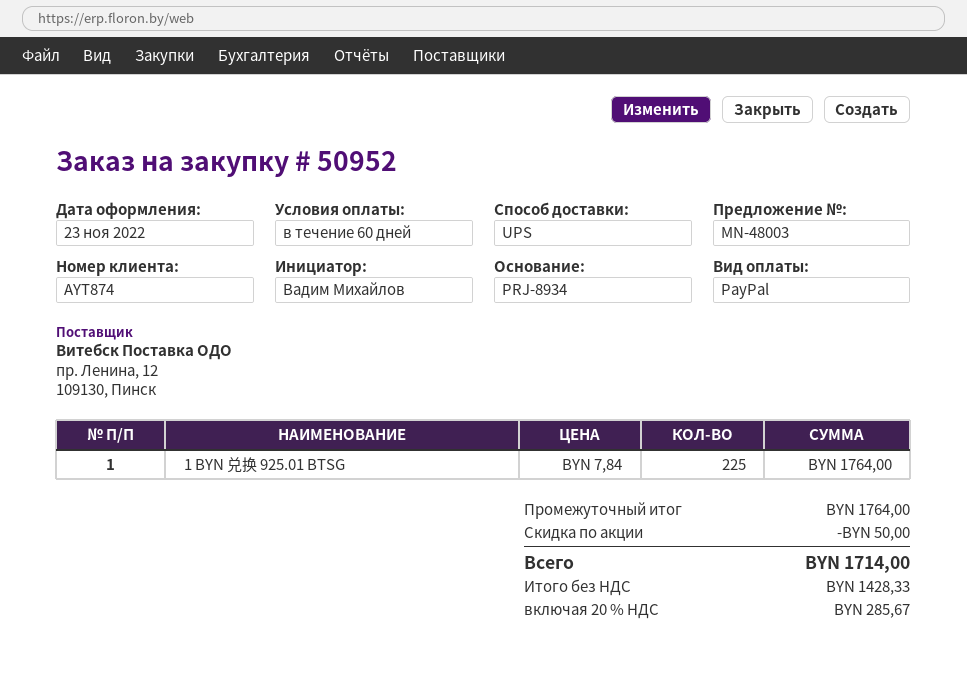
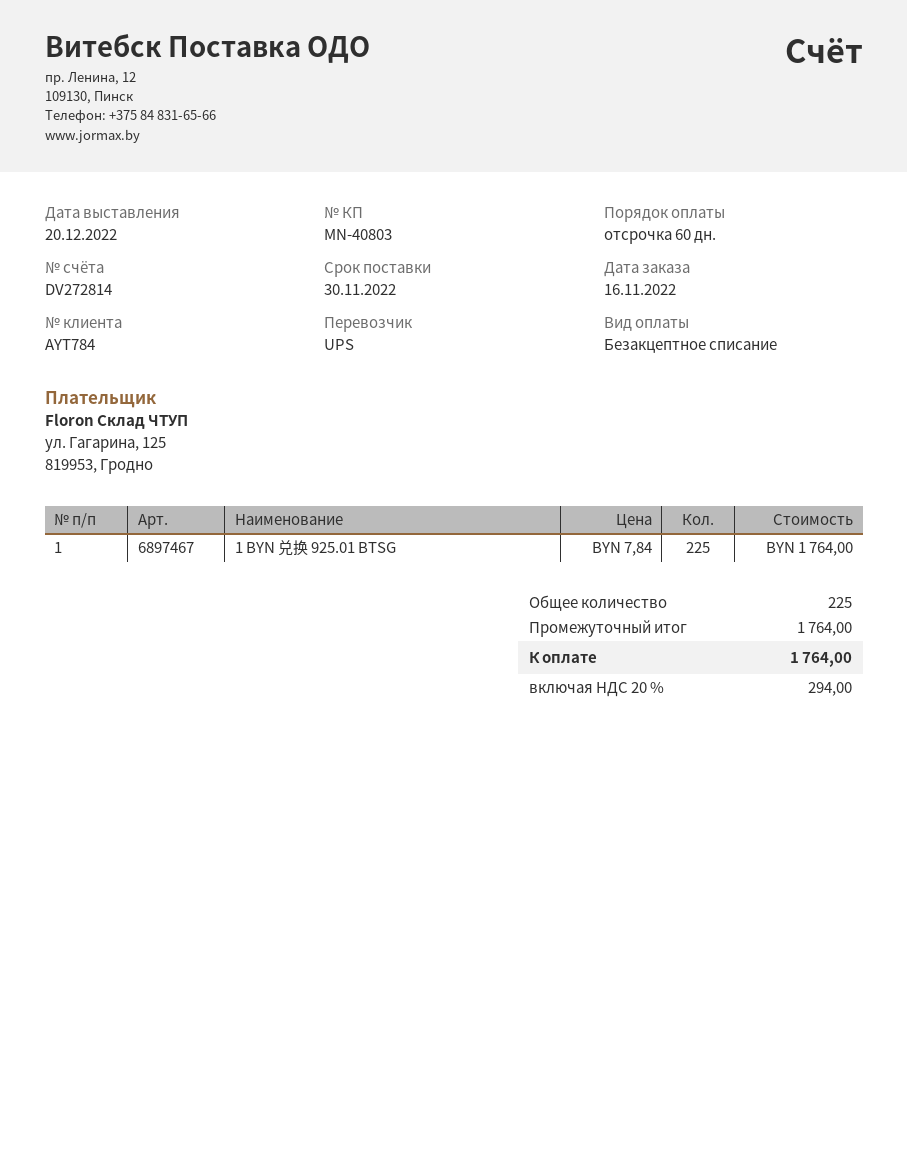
quote number: MN-48003 -> MN-40803
order date: 2022-11-23 -> 2022-11-16
customer number: AYT874 -> AYT784
payment method: PayPal -> direct debit
discount: 50.00 -> none
tax: 20% = 285.67 -> 20% = 294.00
total: 1714.00 -> 1764.00

